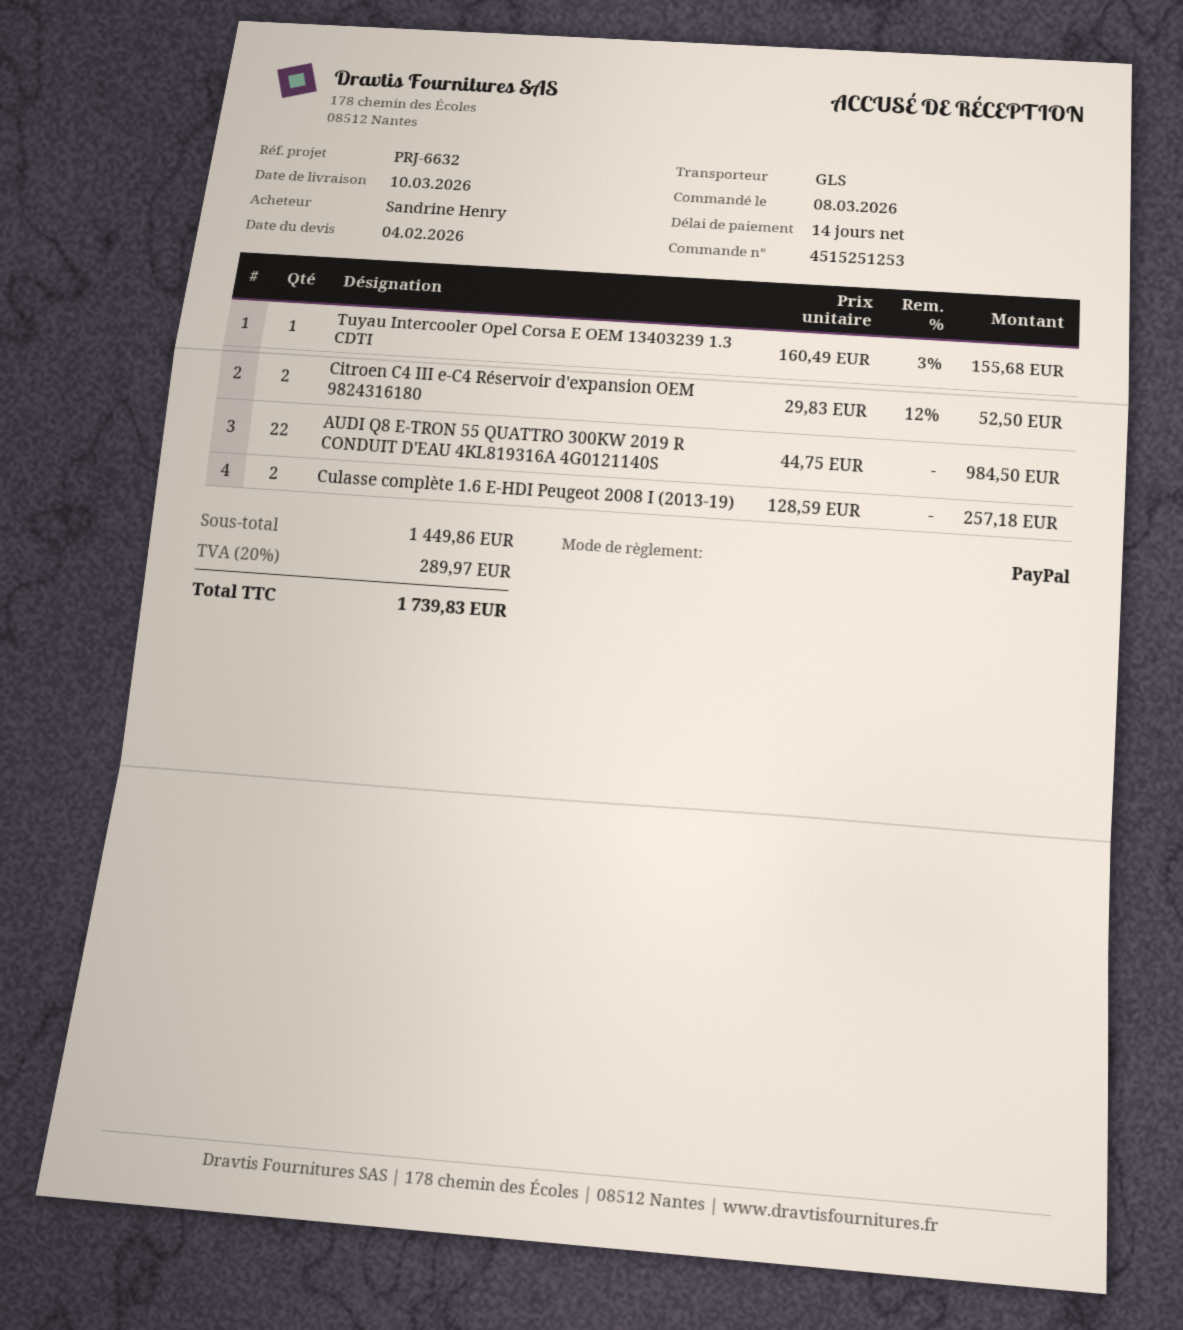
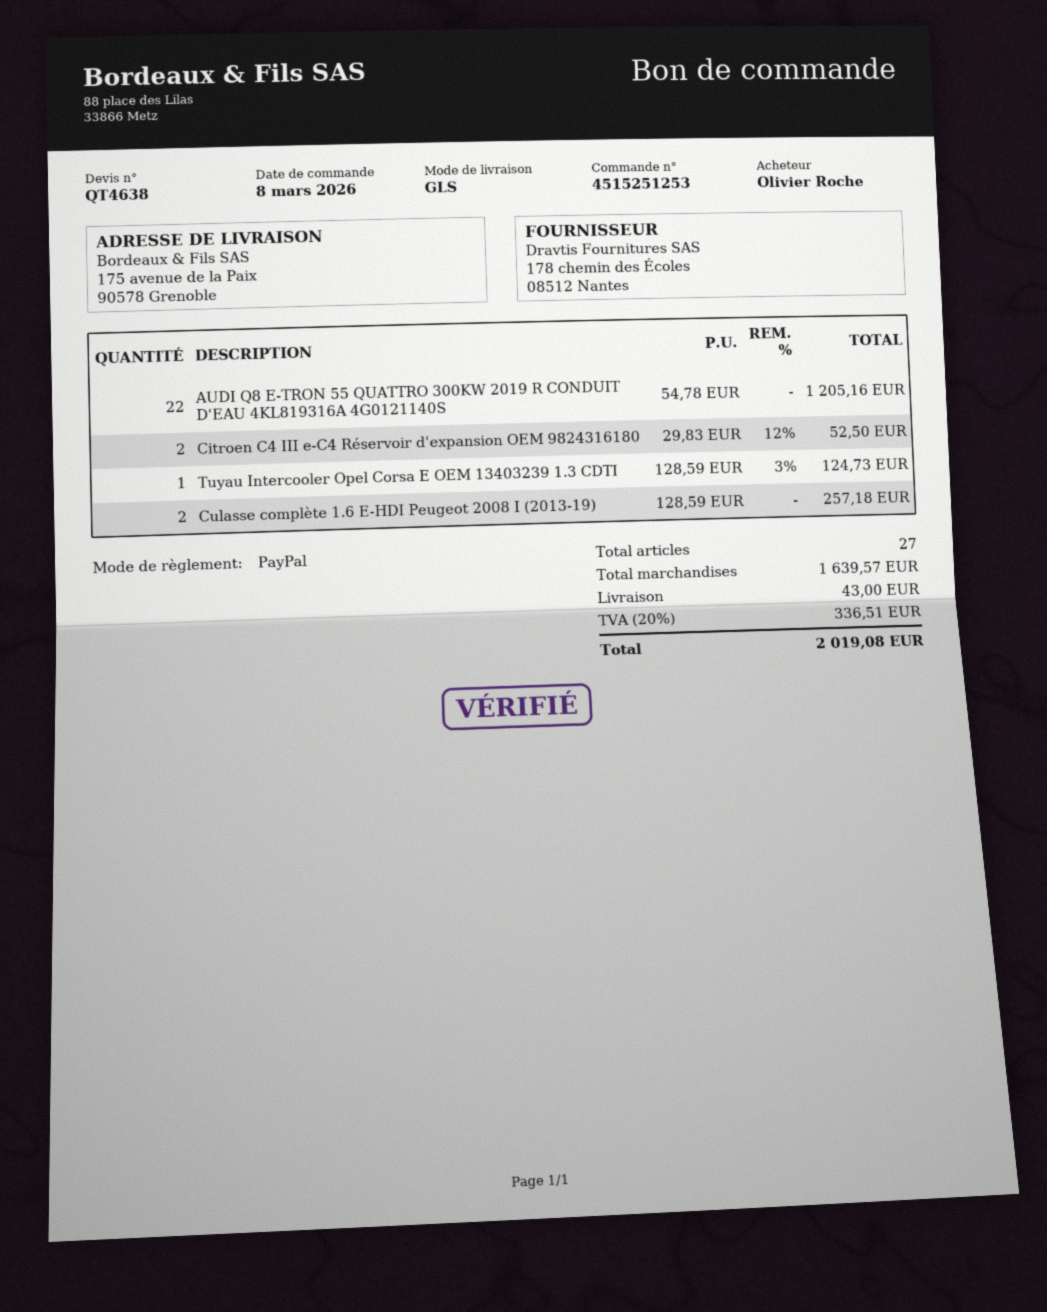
ordered by: Sandrine Henry -> Olivier Roche
Tuyau Intercooler Opel Corsa E OEM 13403239 1.3 CDTI: 1 x 160.49 - 3% = 155.68 -> 1 x 128.59 - 3% = 124.73
AUDI Q8 E-TRON 55 QUATTRO 300KW 2019 R CONDUIT D'EAU 4KL819316A 4G0121140S: 22 x 44.75 = 984.50 -> 22 x 54.78 = 1205.16
subtotal: 1449.86 -> 1639.57
shipping: none -> 43.00
tax: 20% = 289.97 -> 20% = 336.51
total: 1739.83 -> 2019.08

